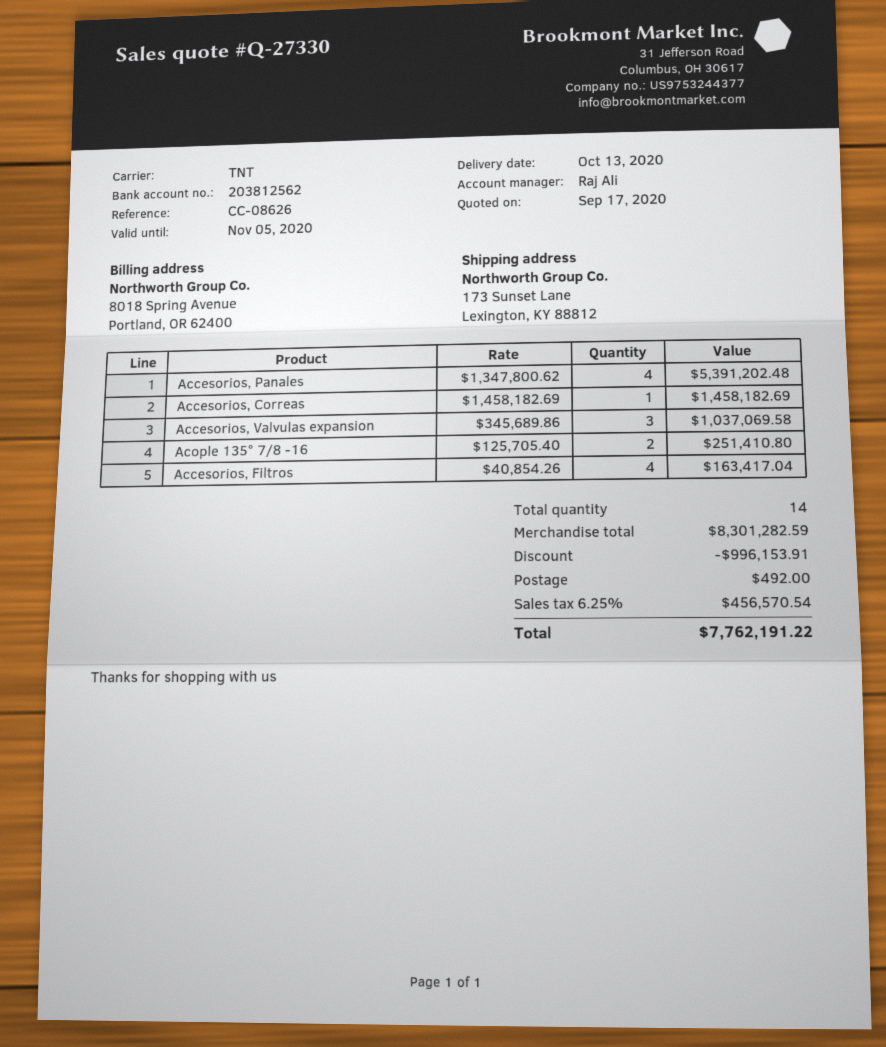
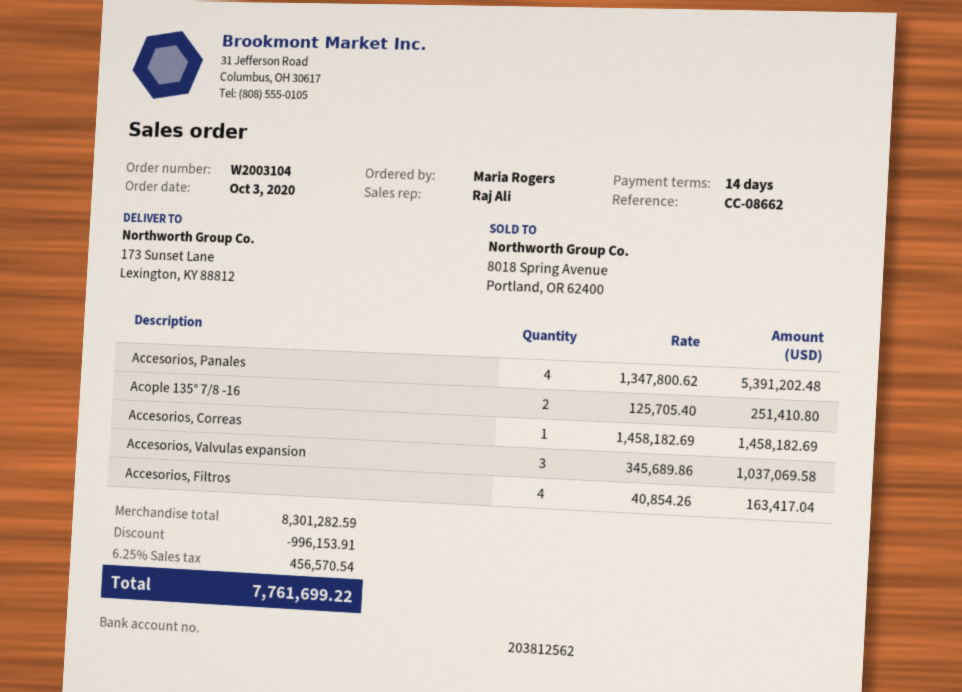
reference: CC-08626 -> CC-08662
shipping: 492.00 -> none
total: 7762191.22 -> 7761699.22

